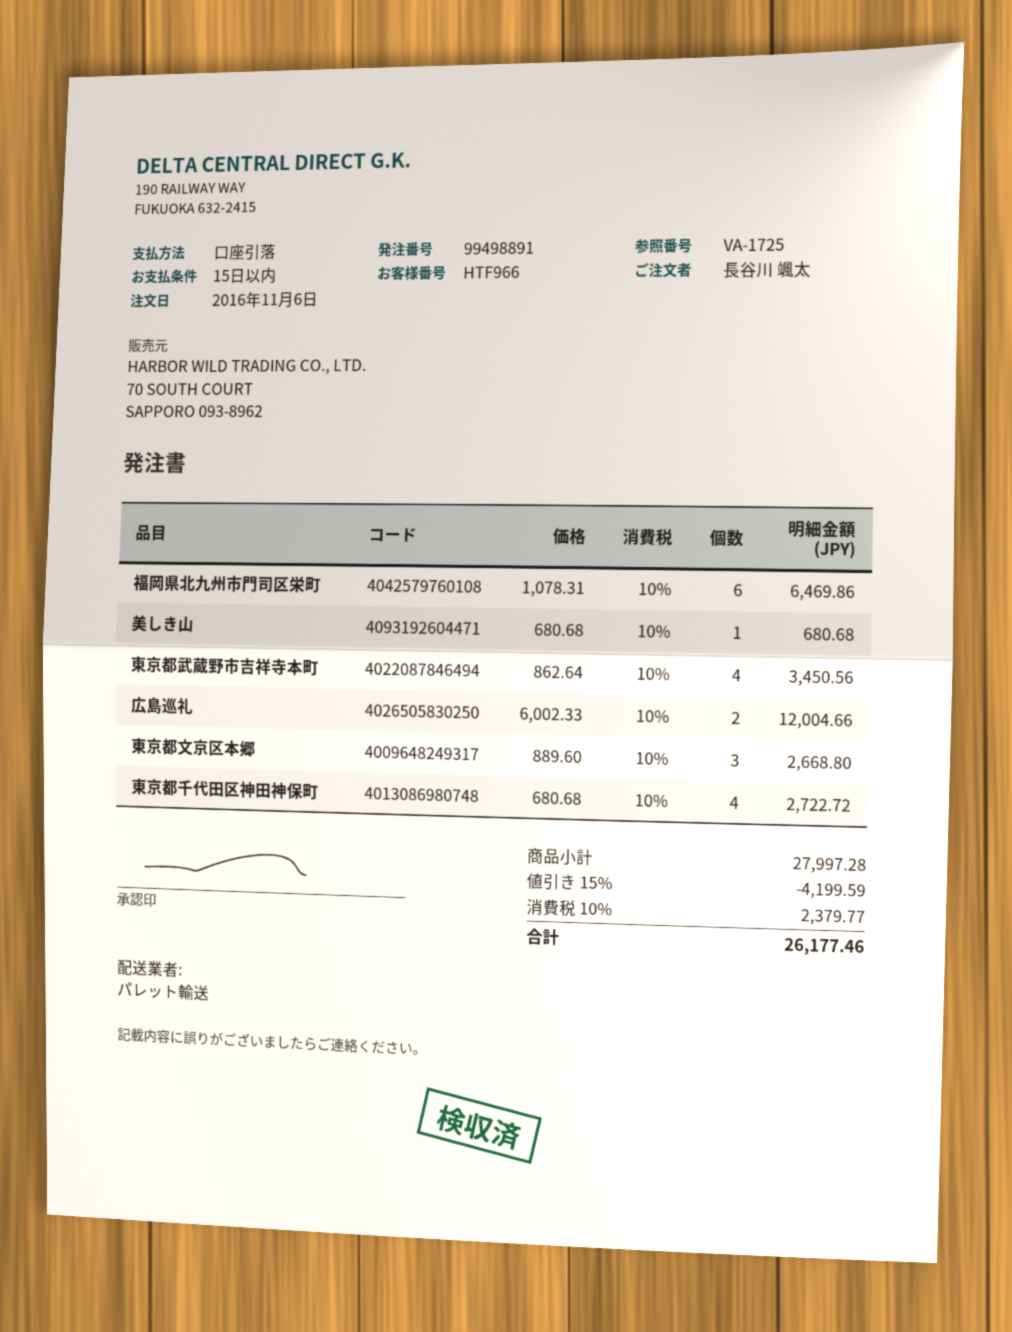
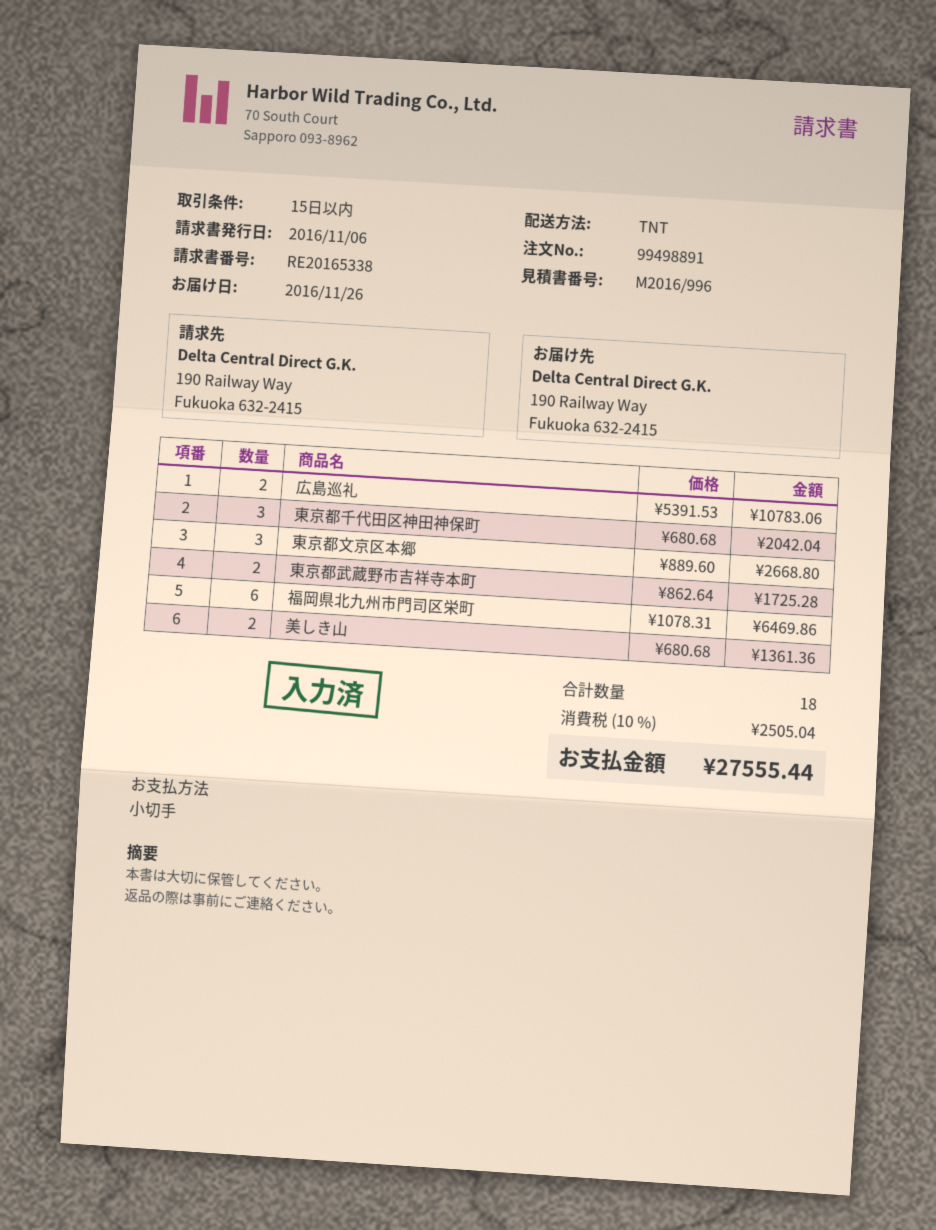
payment method: direct debit -> cheque
shipping method: pallet freight -> TNT
美しき山: 1 x 680.68 = 680.68 -> 2 x 680.68 = 1361.36
東京都武蔵野市吉祥寺本町: 4 x 862.64 = 3450.56 -> 2 x 862.64 = 1725.28
広島巡礼: 2 x 6002.33 = 12004.66 -> 2 x 5391.53 = 10783.06
東京都千代田区神田神保町: 4 x 680.68 = 2722.72 -> 3 x 680.68 = 2042.04
discount: 15% = 4199.59 -> none
tax: 10% = 2379.77 -> 10% = 2505.04
total: 26177.46 -> 27555.44

